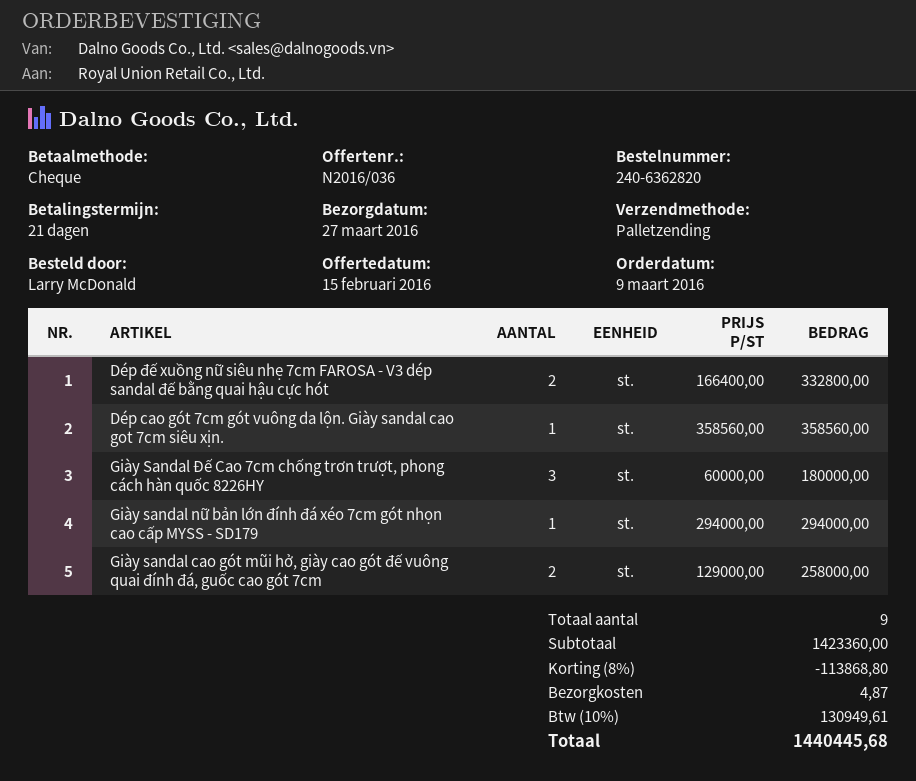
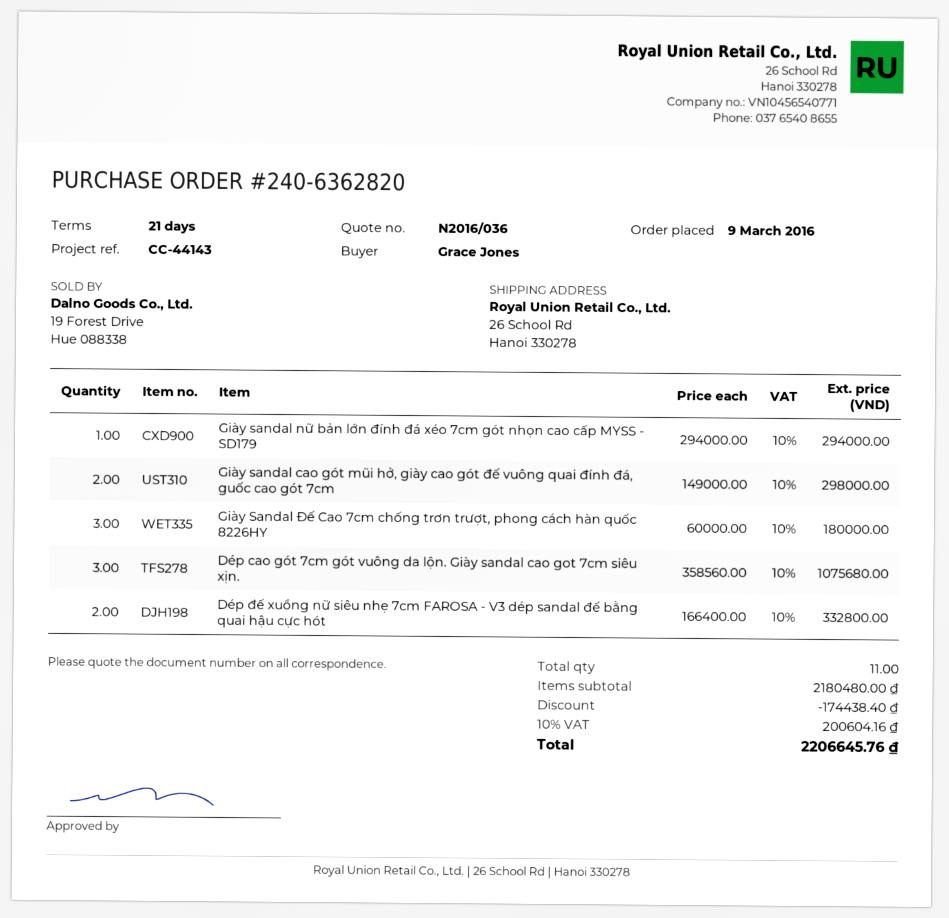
ordered by: Larry McDonald -> Grace Jones
Dép cao gót 7cm gót vuông da lộn. Giày sandal cao got 7cm siêu xịn.: 1 x 358560.00 = 358560.00 -> 3 x 358560.00 = 1075680.00
Giày sandal cao gót mũi hở, giày cao gót đế vuông quai đính đá, guốc cao gót 7cm: 2 x 129000.00 = 258000.00 -> 2 x 149000.00 = 298000.00
total quantity: 9 -> 11
subtotal: 1423360.00 -> 2180480.00
discount: 113868.80 -> 174438.40
shipping: 4.87 -> none
tax: 10% = 130949.61 -> 10% = 200604.16
total: 1440445.68 -> 2206645.76

